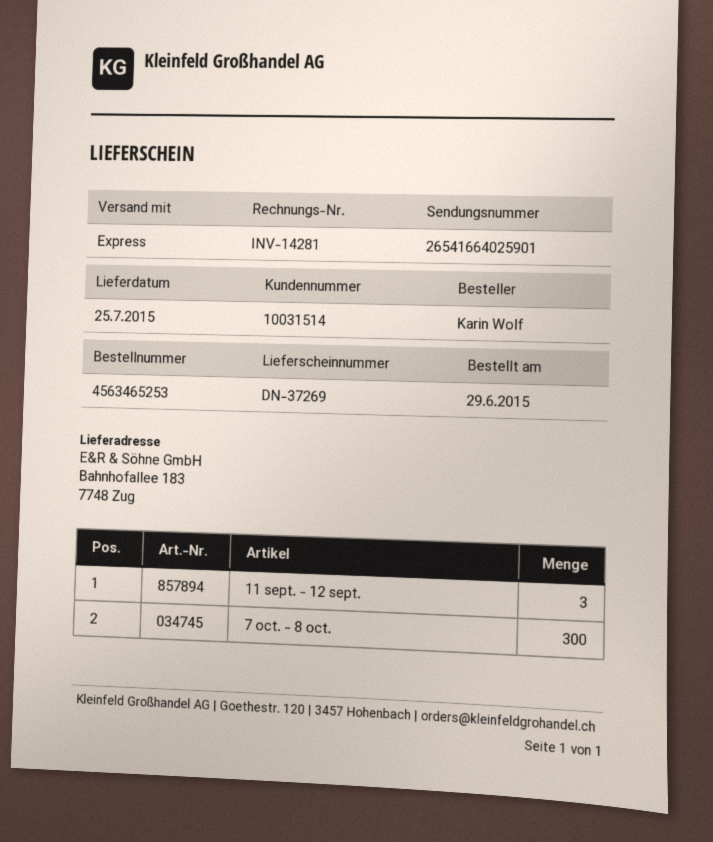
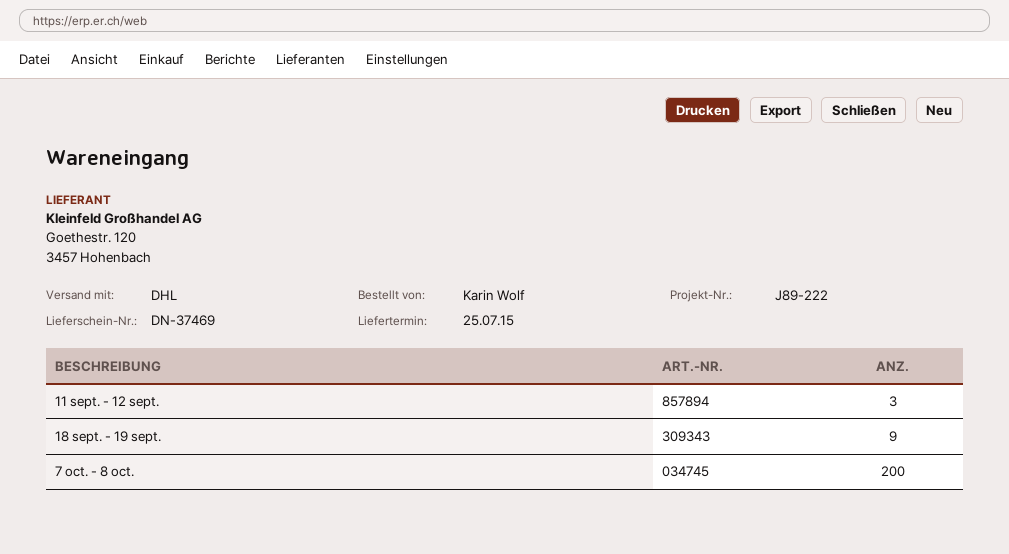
delivery note number: DN-37269 -> DN-37469
shipping method: express -> DHL
7 oct. - 8 oct.: 300 -> 200
18 sept. - 19 sept.: none -> 9

